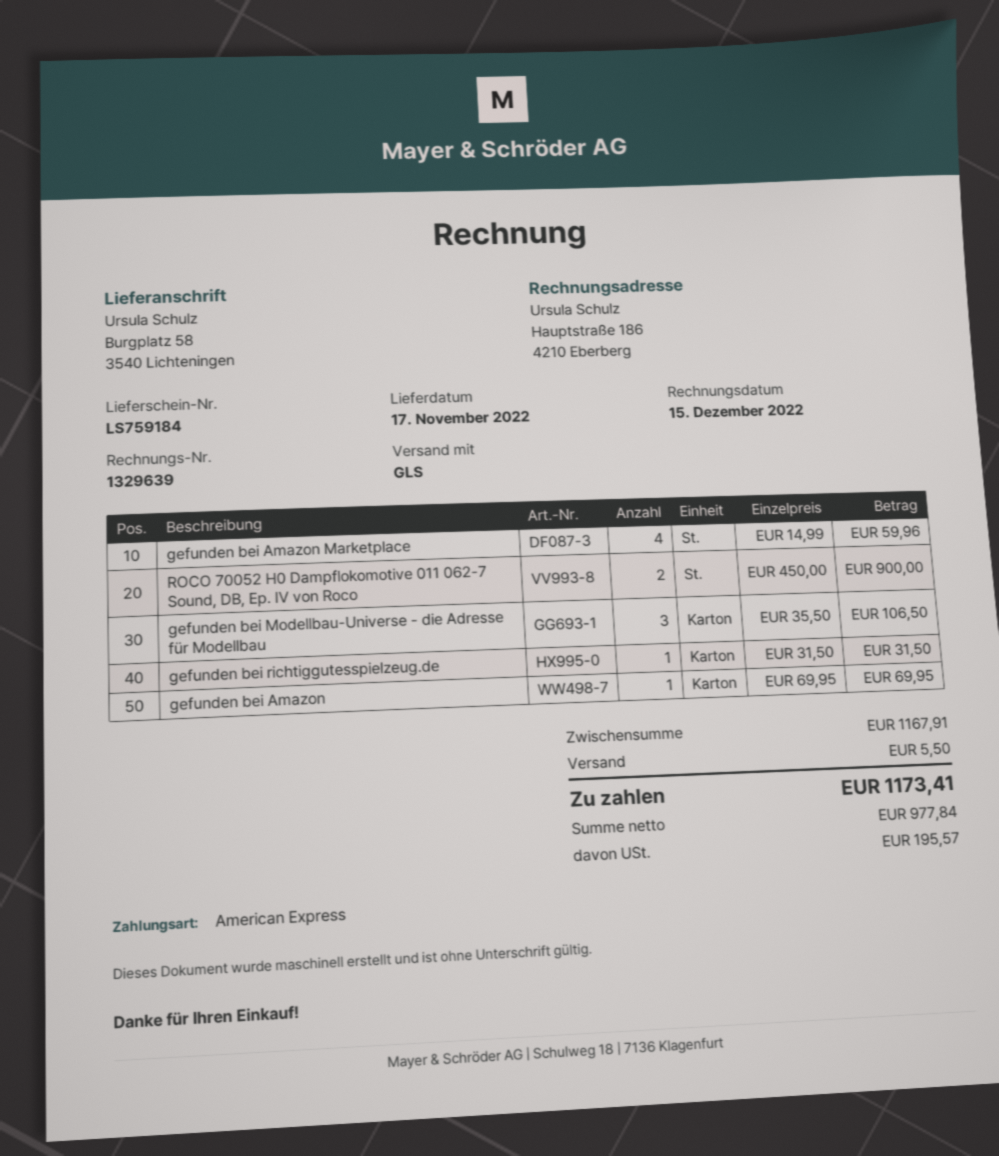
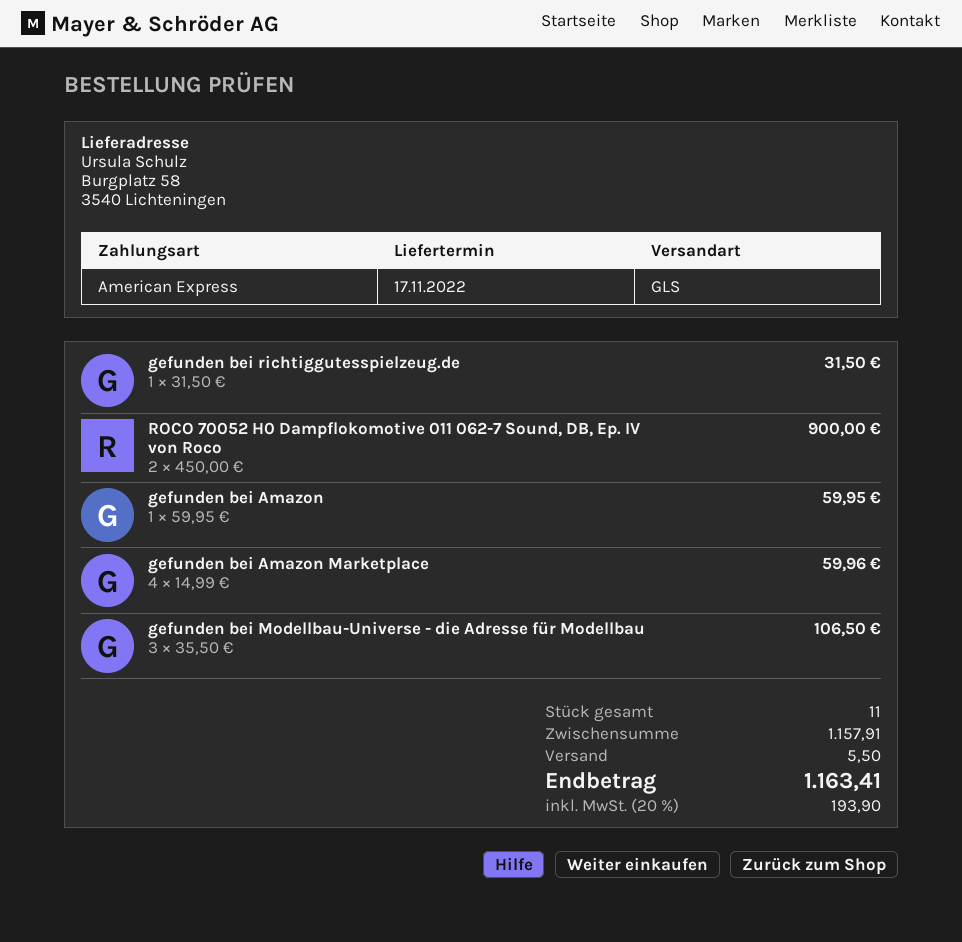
gefunden bei Amazon: 1 x 69.95 = 69.95 -> 1 x 59.95 = 59.95
subtotal: 1167.91 -> 1157.91
tax: 195.57 -> 193.90
total: 1173.41 -> 1163.41

